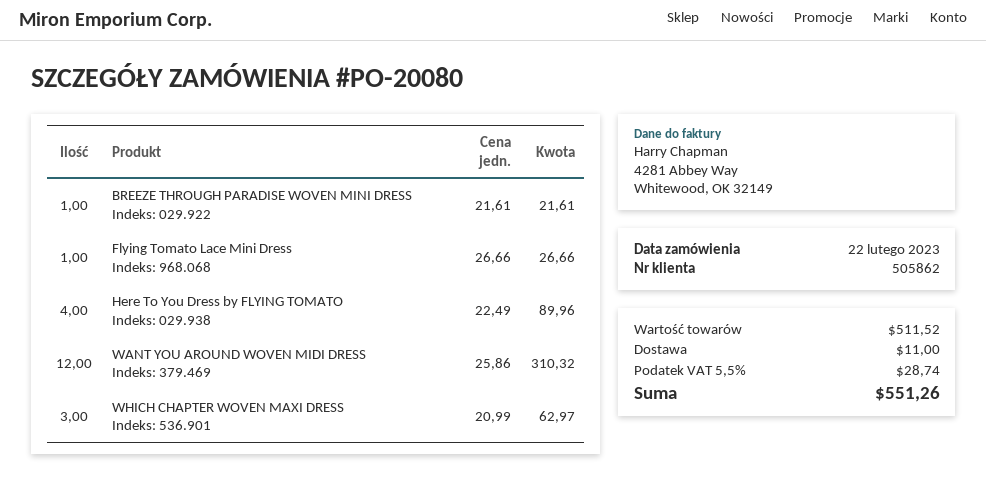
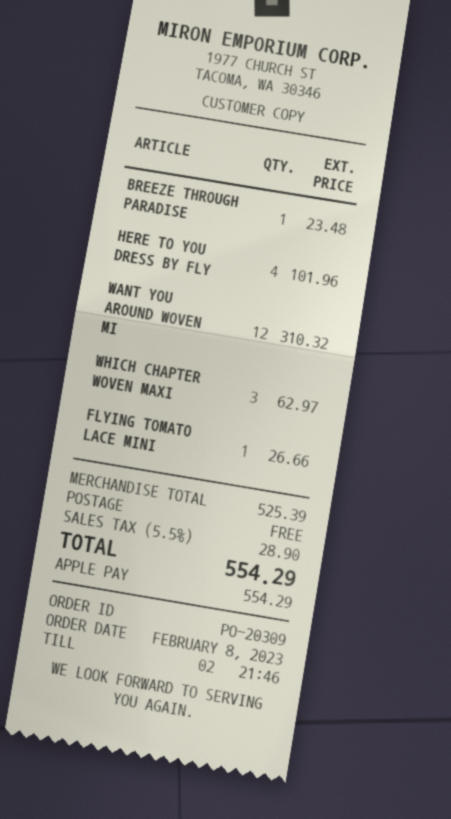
order number: PO-20080 -> PO-20309
order date: 2023-02-22 -> 2023-02-08
BREEZE THROUGH PARADISE WOVEN MINI DRESS: 1 for 21.61 -> 1 for 23.48
Here To You Dress by FLYING TOMATO: 4 for 89.96 -> 4 for 101.96
subtotal: 511.52 -> 525.39
shipping: 11.00 -> 0.00
tax: 5.5% = 28.74 -> 5.5% = 28.90
total: 551.26 -> 554.29

